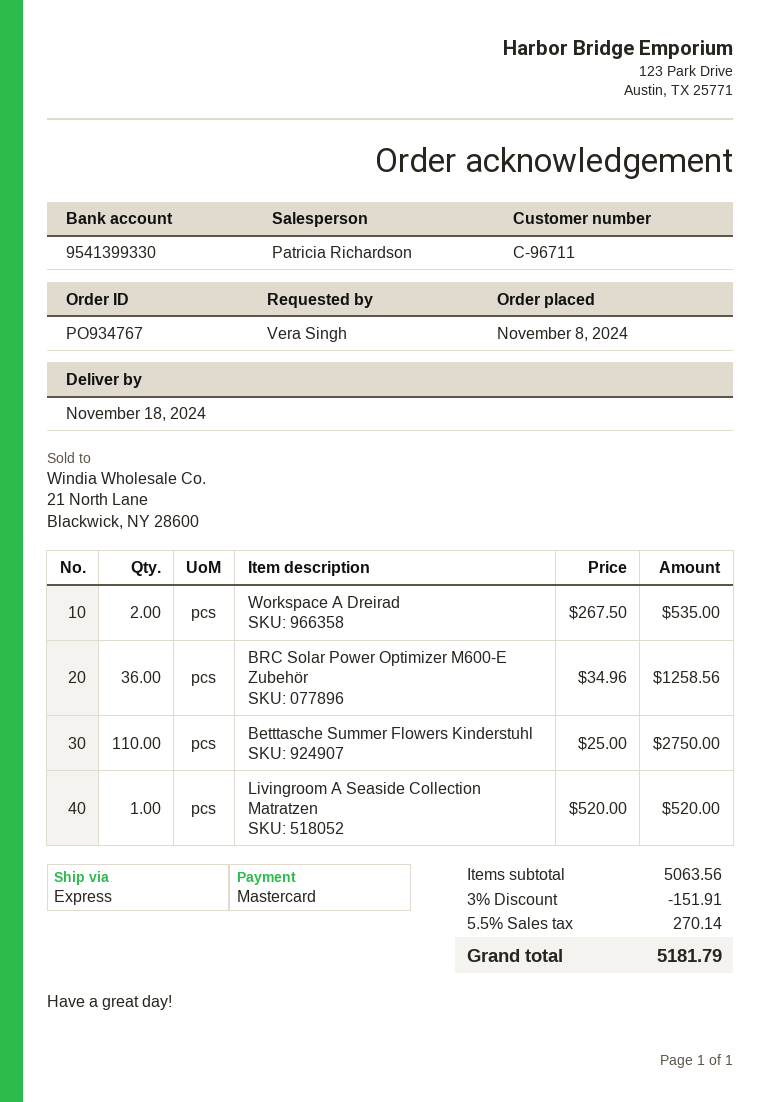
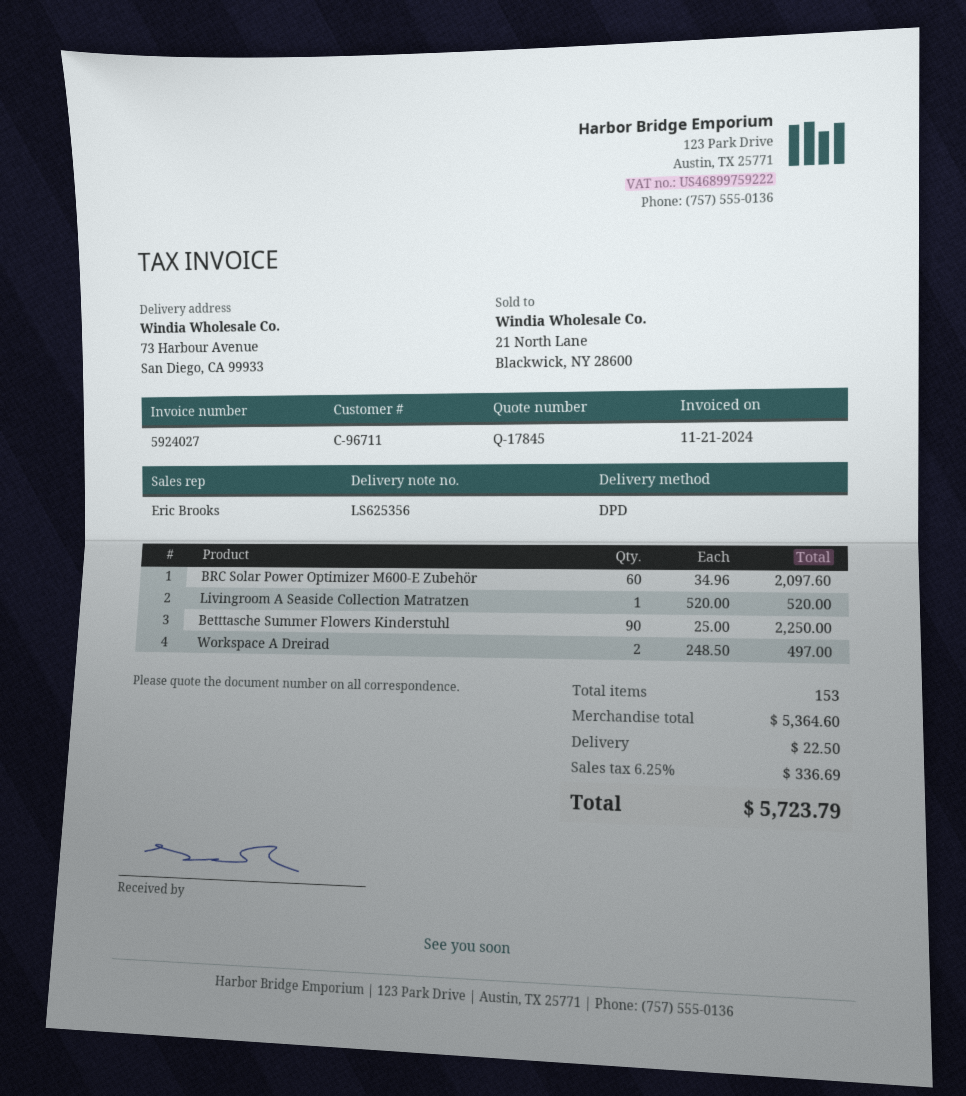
sales rep: Patricia Richardson -> Eric Brooks
shipping method: express -> DPD
Workspace A Dreirad: 2 x 267.50 = 535.00 -> 2 x 248.50 = 497.00
BRC Solar Power Optimizer M600-E Zubehör: 36 x 34.96 = 1258.56 -> 60 x 34.96 = 2097.60
Betttasche Summer Flowers Kinderstuhl: 110 x 25.00 = 2750.00 -> 90 x 25.00 = 2250.00
subtotal: 5063.56 -> 5364.60
discount: 3% = 151.91 -> none
shipping: none -> 22.50
tax: 5.5% = 270.14 -> 6.25% = 336.69
total: 5181.79 -> 5723.79

